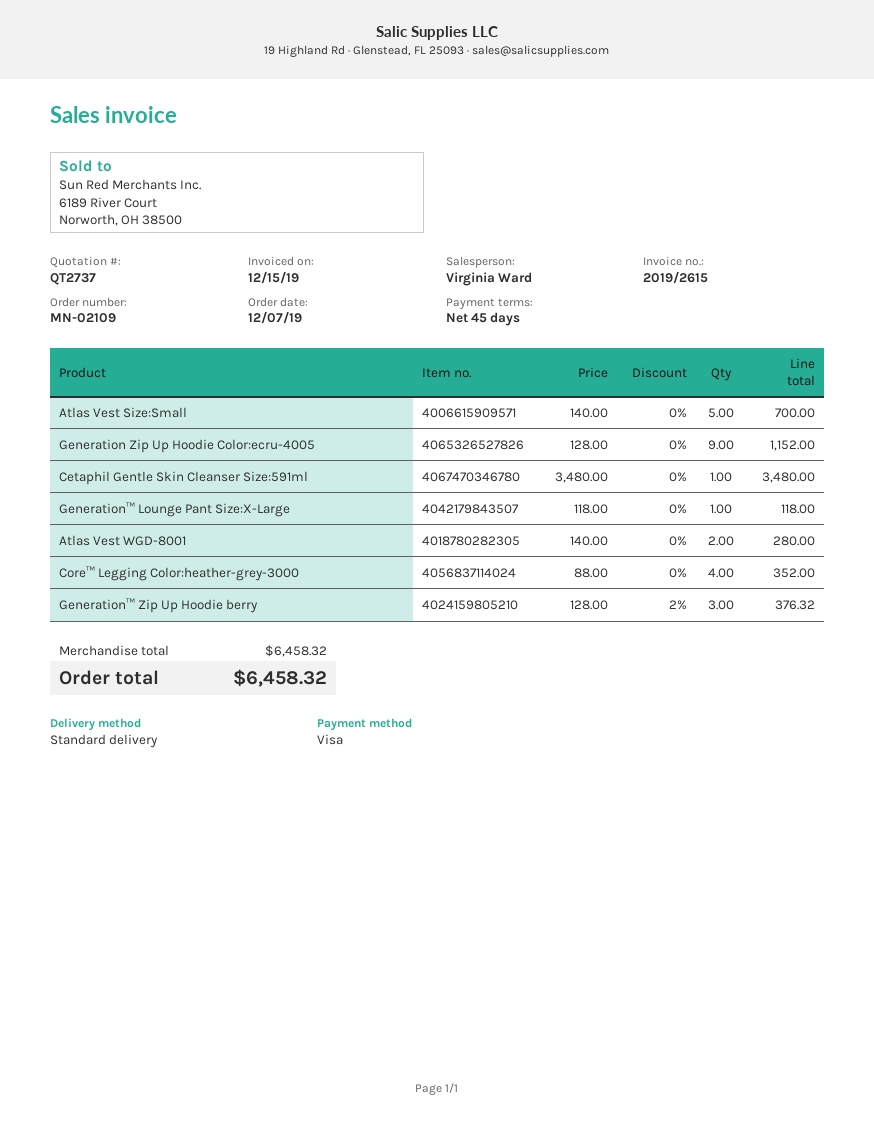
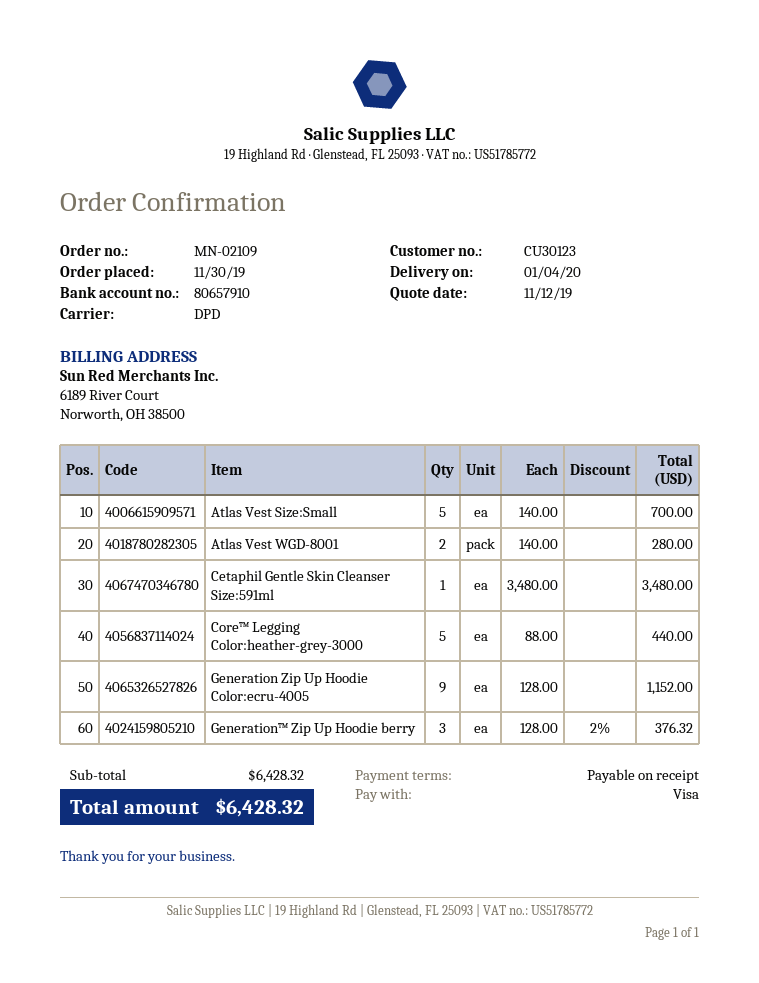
order date: 2019-12-07 -> 2019-11-30
payment terms: 45 days -> on receipt
shipping method: standard -> DPD
Generation™ Lounge Pant Size:X-Large: 1 x 118.00 = 118.00 -> none
Core™ Legging Color:heather-grey-3000: 4 x 88.00 = 352.00 -> 5 x 88.00 = 440.00
subtotal: 6458.32 -> 6428.32
total: 6458.32 -> 6428.32

